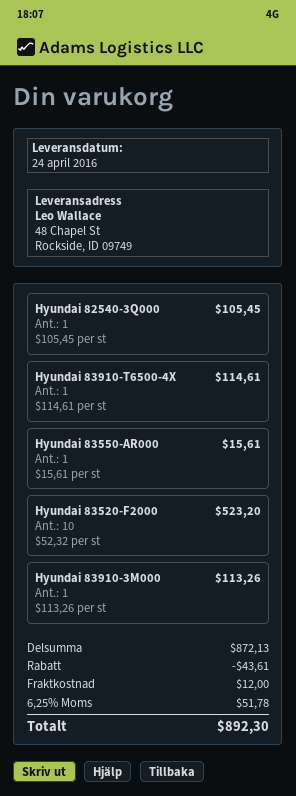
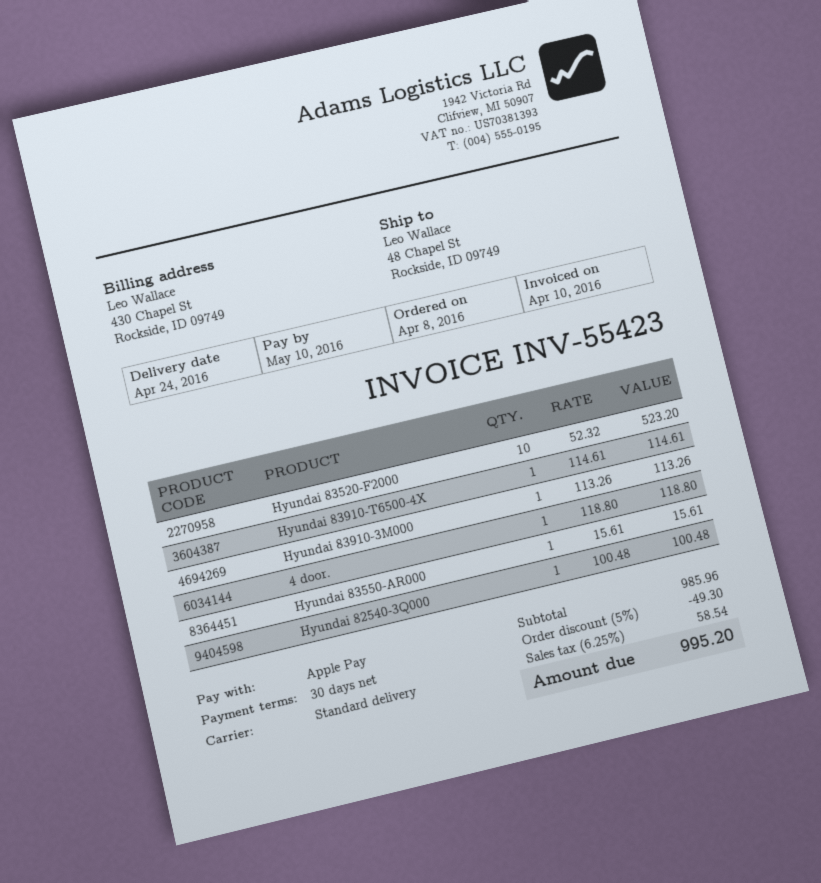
Hyundai 82540-3Q000: 1 x 105.45 = 105.45 -> 1 x 100.48 = 100.48
4 door.: none -> 1 x 118.80 = 118.80
subtotal: 872.13 -> 985.96
discount: 43.61 -> 49.30
shipping: 12.00 -> none
tax: 6.25% = 51.78 -> 6.25% = 58.54
total: 892.30 -> 995.20

